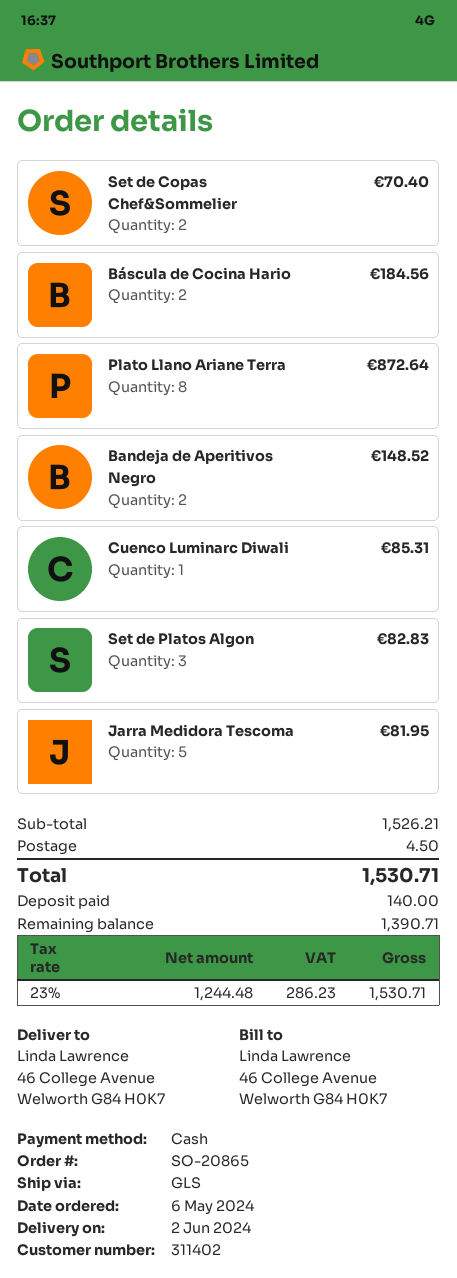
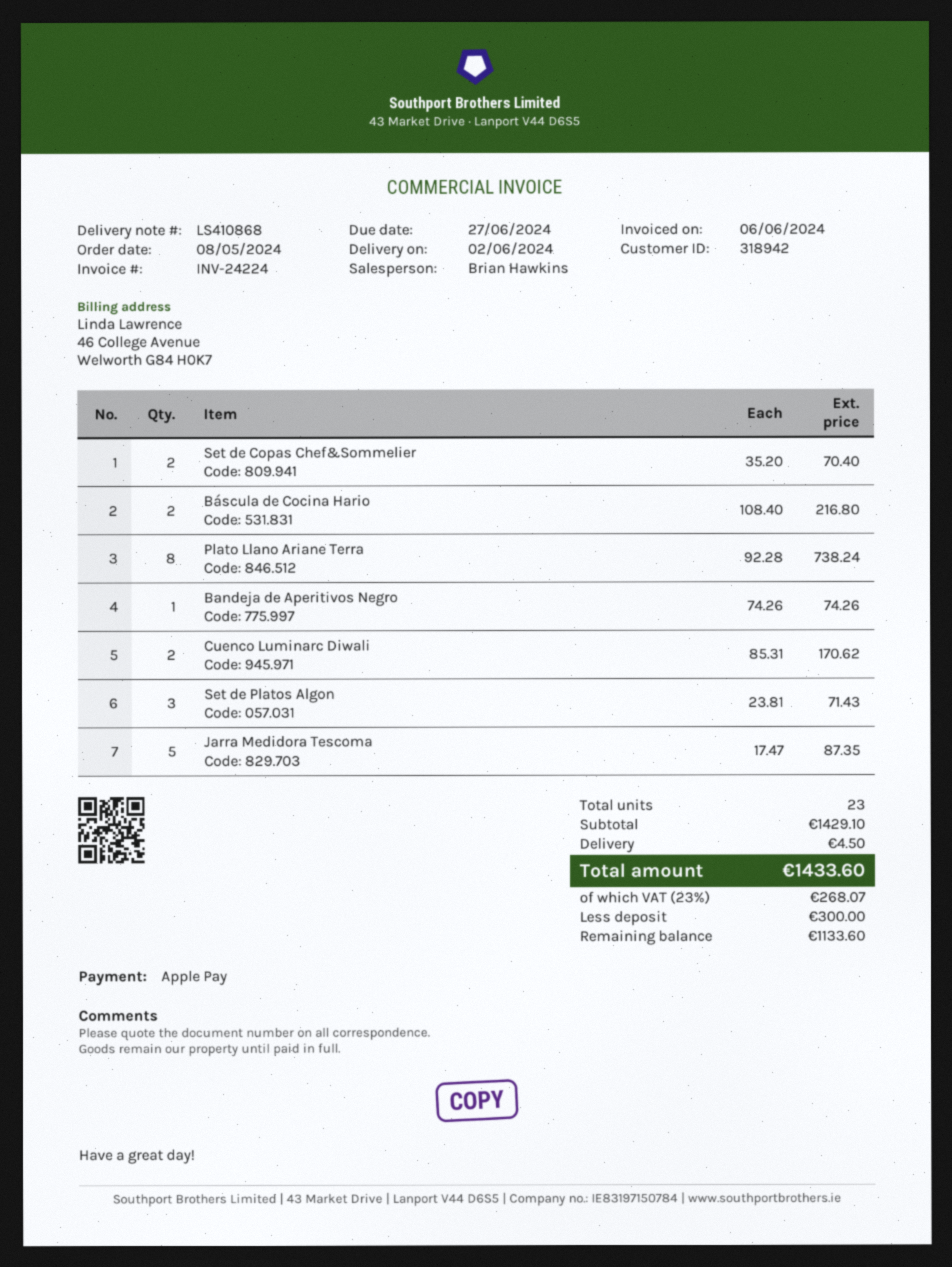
order date: 2024-05-06 -> 2024-05-08
customer number: 311402 -> 318942
payment method: cash -> Apple Pay
Báscula de Cocina Hario: 2 for 184.56 -> 2 for 216.80
Plato Llano Ariane Terra: 8 for 872.64 -> 8 for 738.24
Bandeja de Aperitivos Negro: 2 for 148.52 -> 1 for 74.26
Cuenco Luminarc Diwali: 1 for 85.31 -> 2 for 170.62
Set de Platos Algon: 3 for 82.83 -> 3 for 71.43
Jarra Medidora Tescoma: 5 for 81.95 -> 5 for 87.35
subtotal: 1526.21 -> 1429.10
tax: 23% = 286.23 -> 23% = 268.07
total: 1530.71 -> 1433.60
deposit: 140.00 -> 300.00
balance: 1390.71 -> 1133.60

